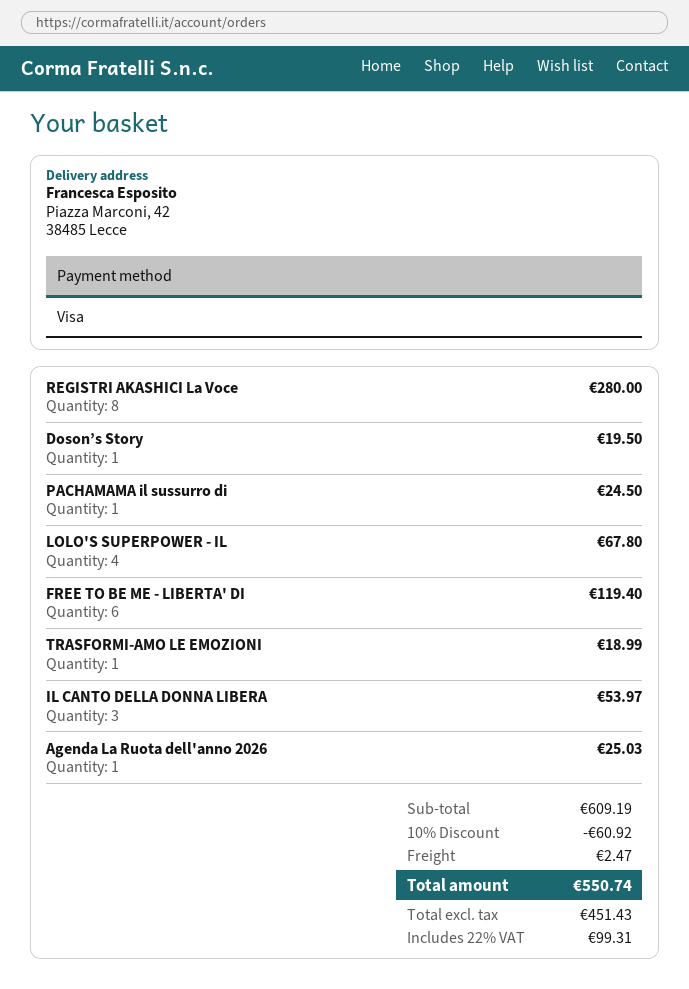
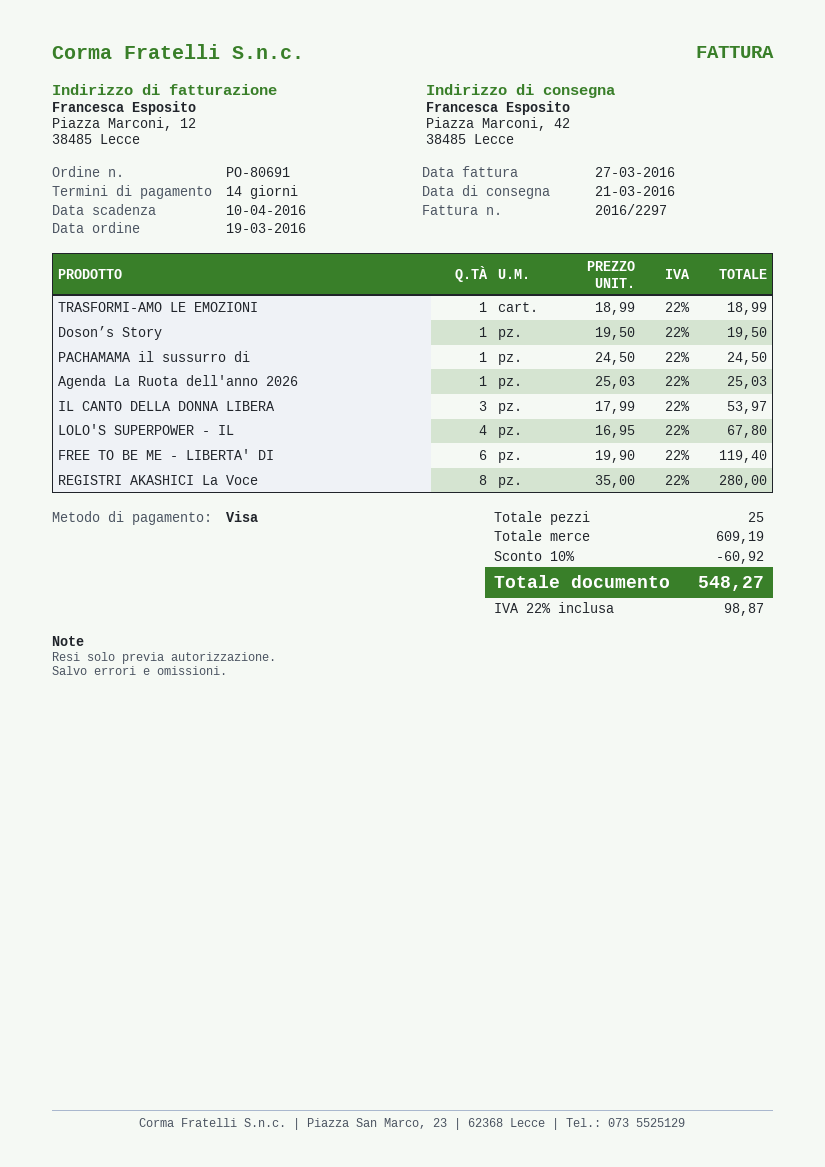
shipping: 2.47 -> none
tax: 22% = 99.31 -> 22% = 98.87
total: 550.74 -> 548.27

